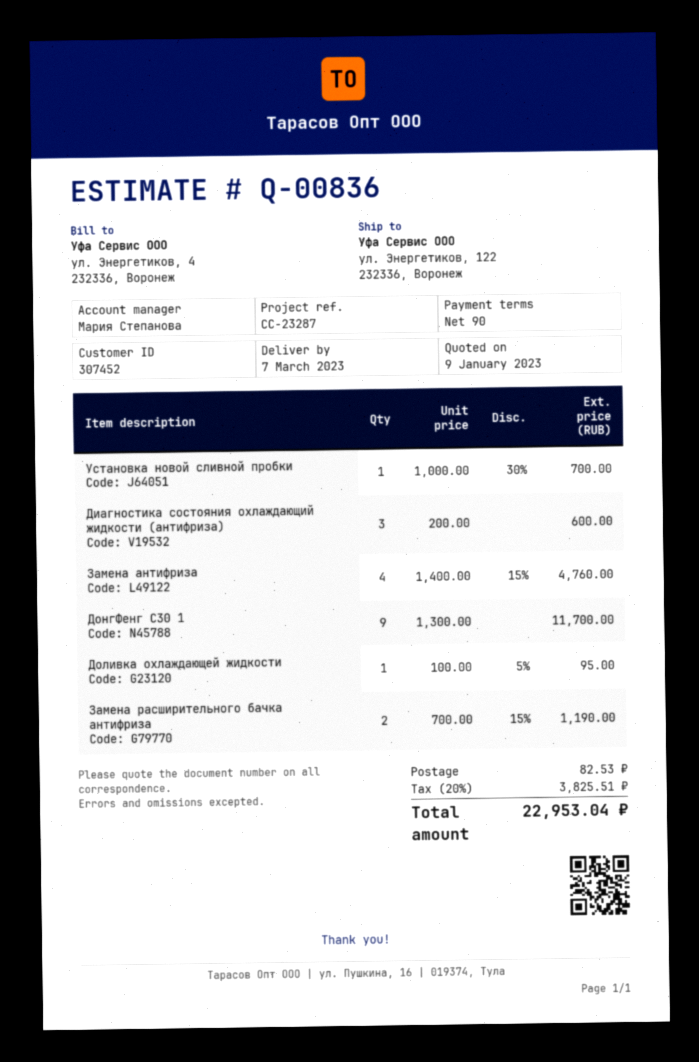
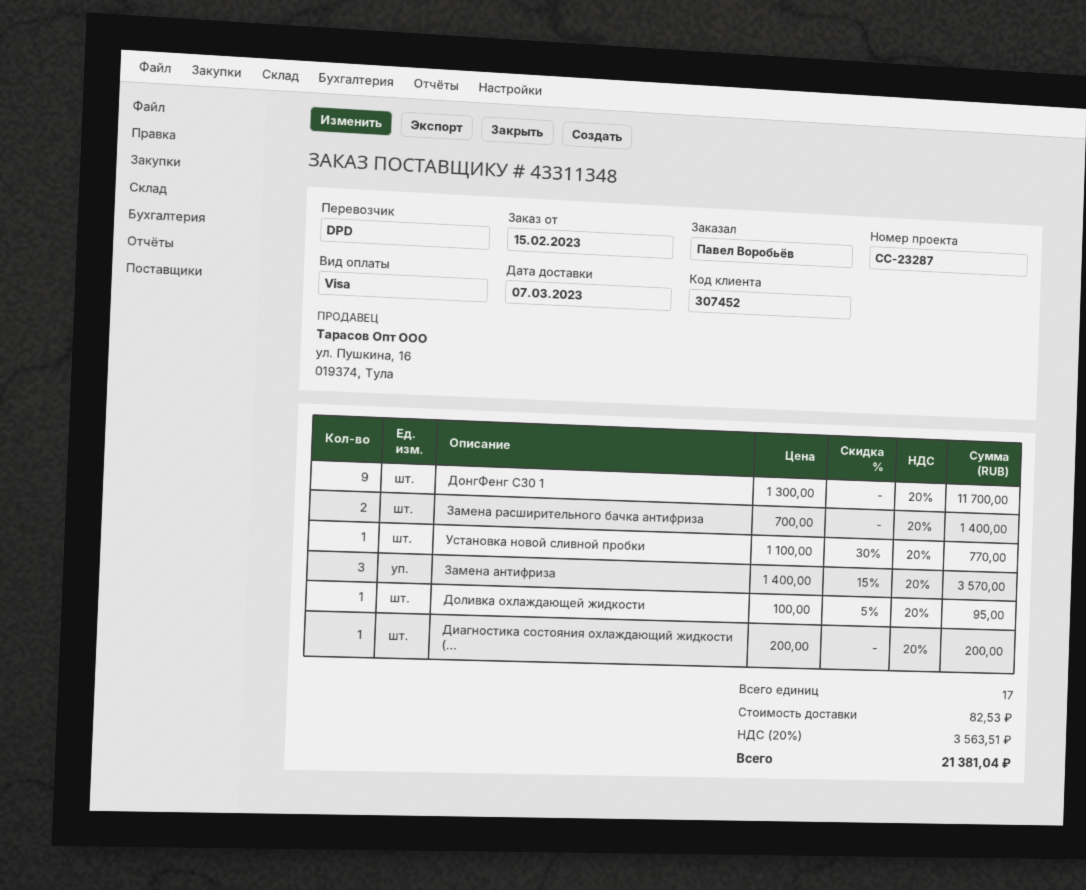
Установка новой сливной пробки: 1 x 1000.00 - 30% = 700.00 -> 1 x 1100.00 - 30% = 770.00
Диагностика состояния охлаждающий жидкости (антифриза): 3 x 200.00 = 600.00 -> 1 x 200.00 = 200.00
Замена антифриза: 4 x 1400.00 - 15% = 4760.00 -> 3 x 1400.00 - 15% = 3570.00
Замена расширительного бачка антифриза: 2 x 700.00 - 15% = 1190.00 -> 2 x 700.00 = 1400.00
tax: 20% = 3825.51 -> 20% = 3563.51
total: 22953.04 -> 21381.04

